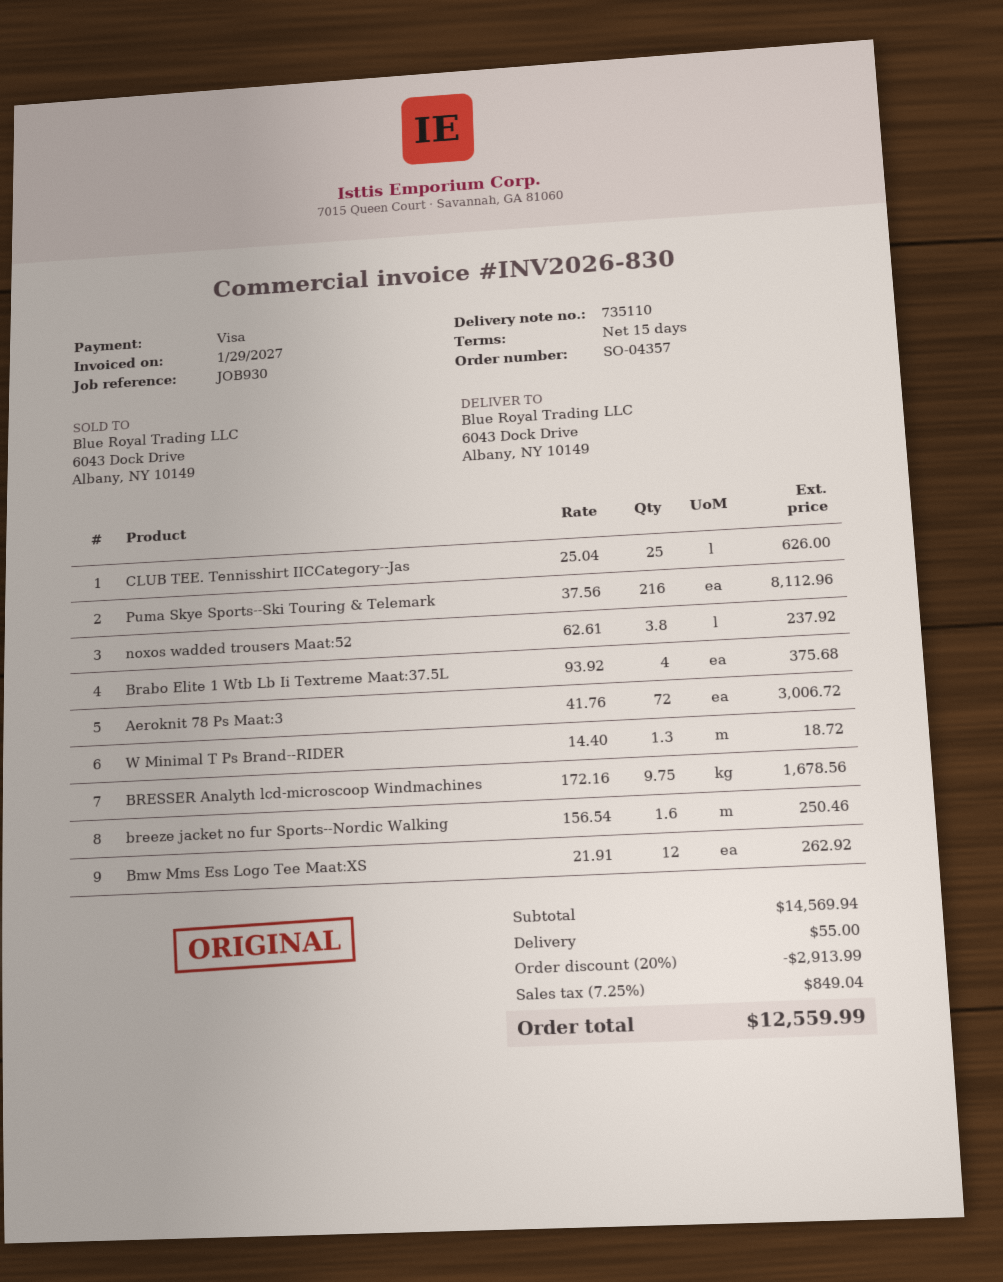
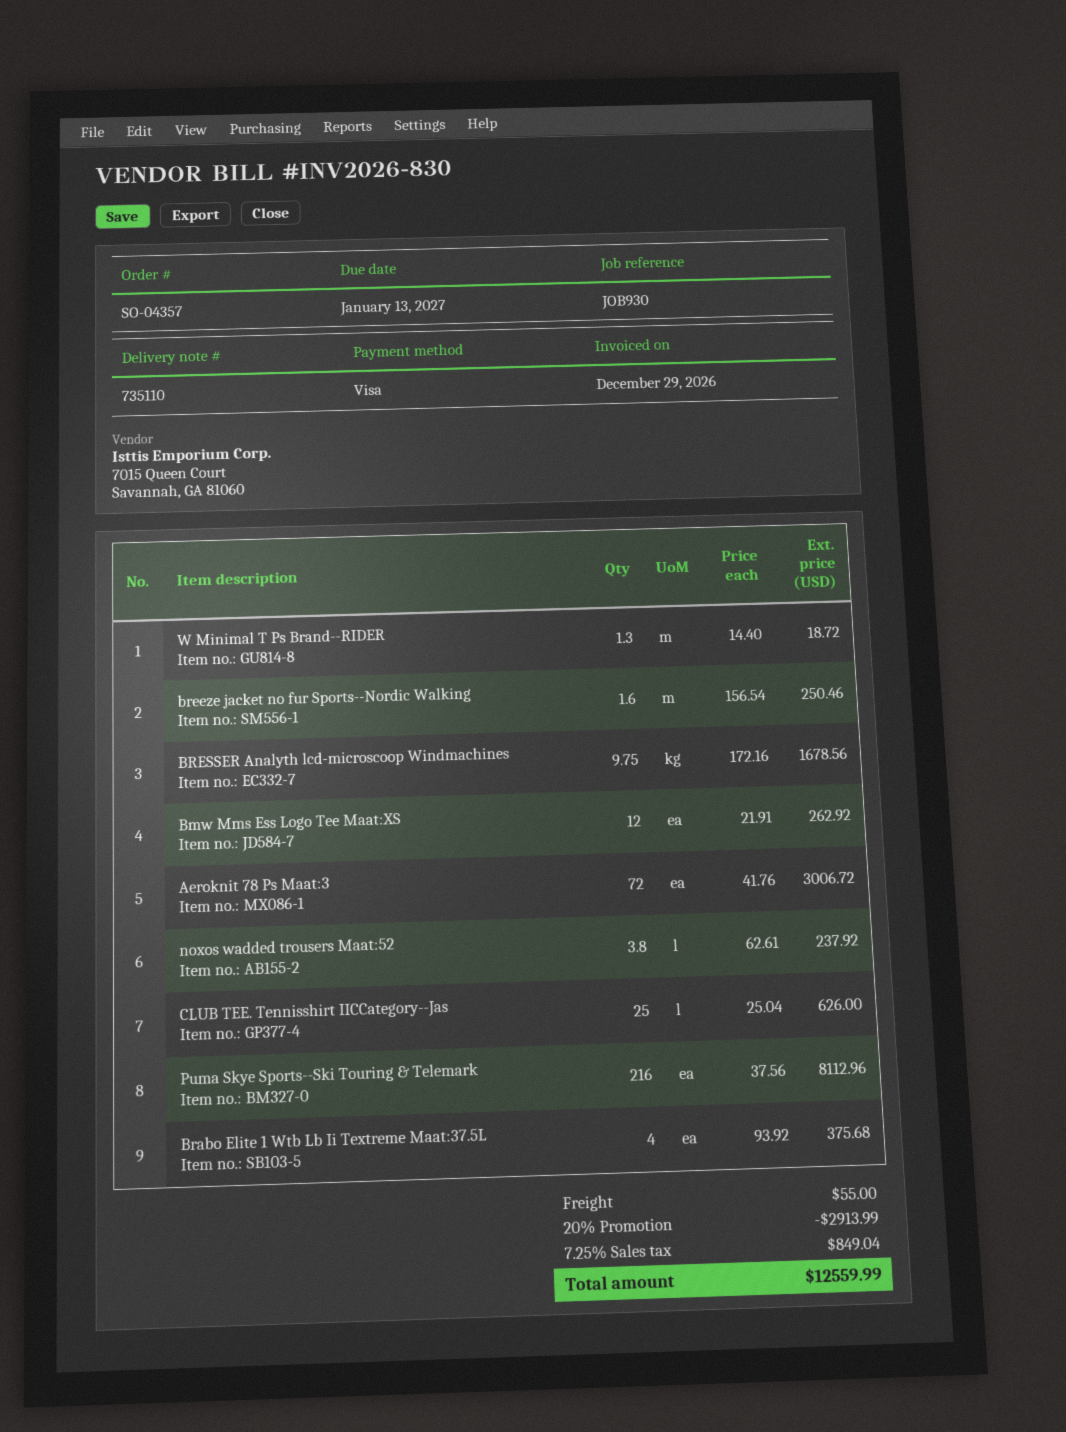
invoice date: 2027-01-29 -> 2026-12-29

